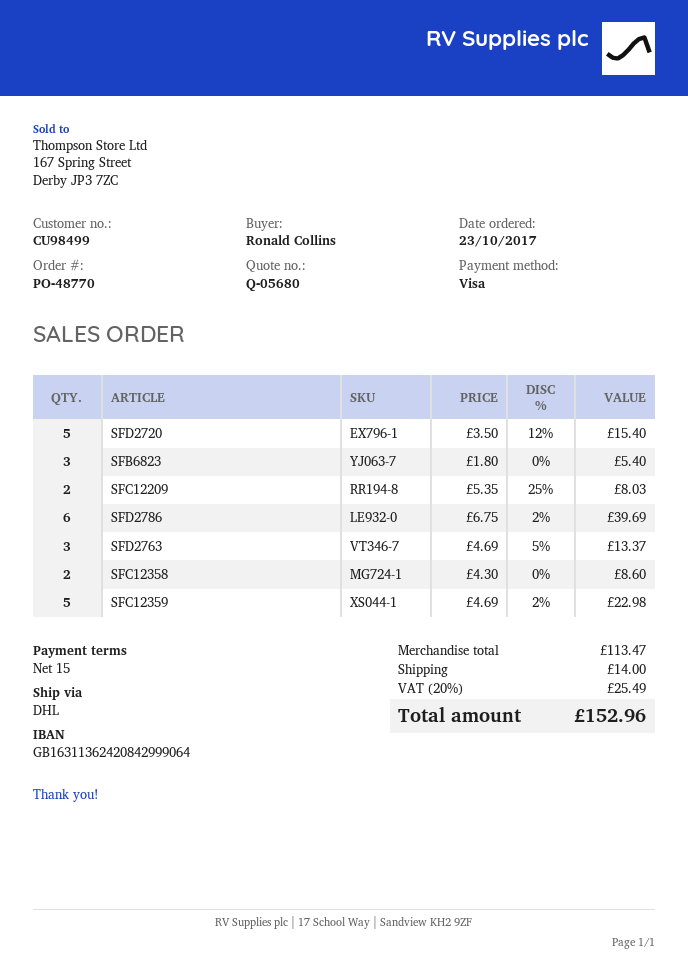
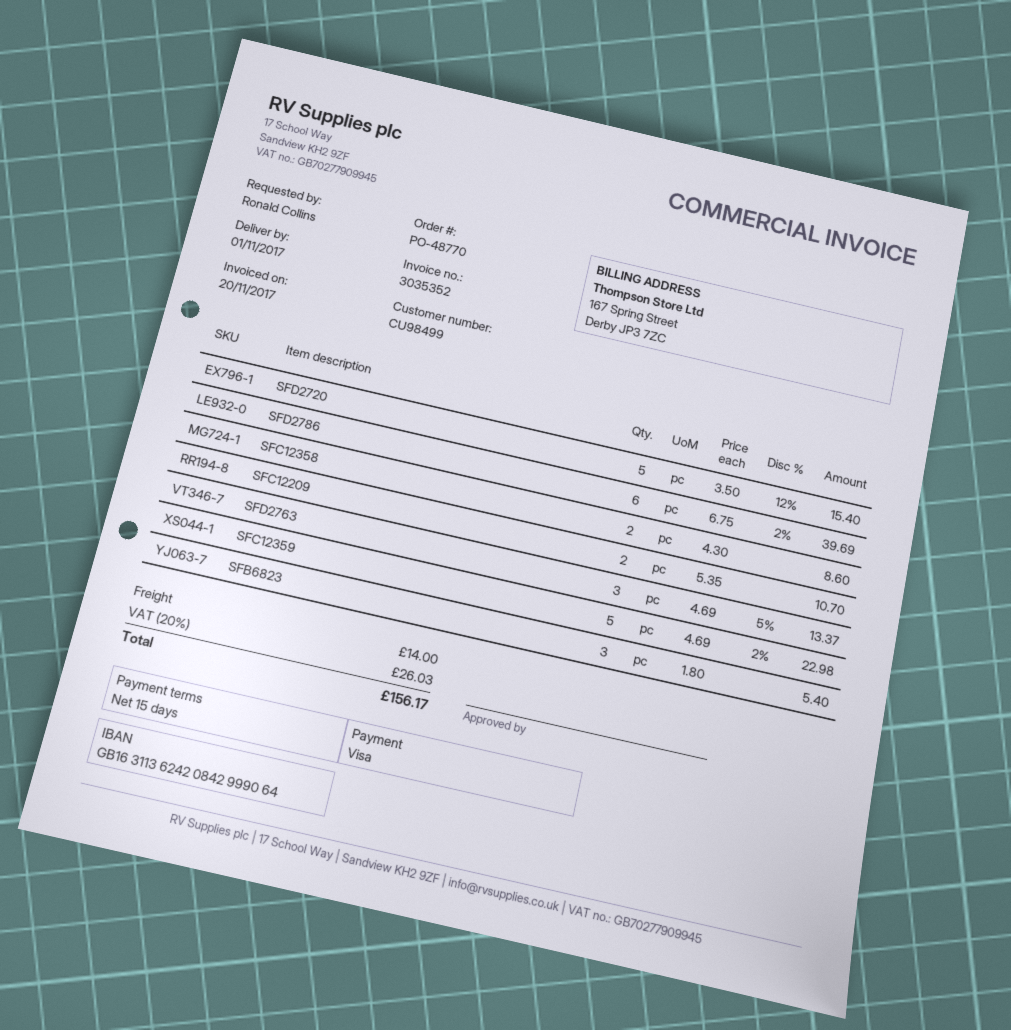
SFC12209: 2 x 5.35 - 25% = 8.03 -> 2 x 5.35 = 10.70
tax: 20% = 25.49 -> 20% = 26.03
total: 152.96 -> 156.17

